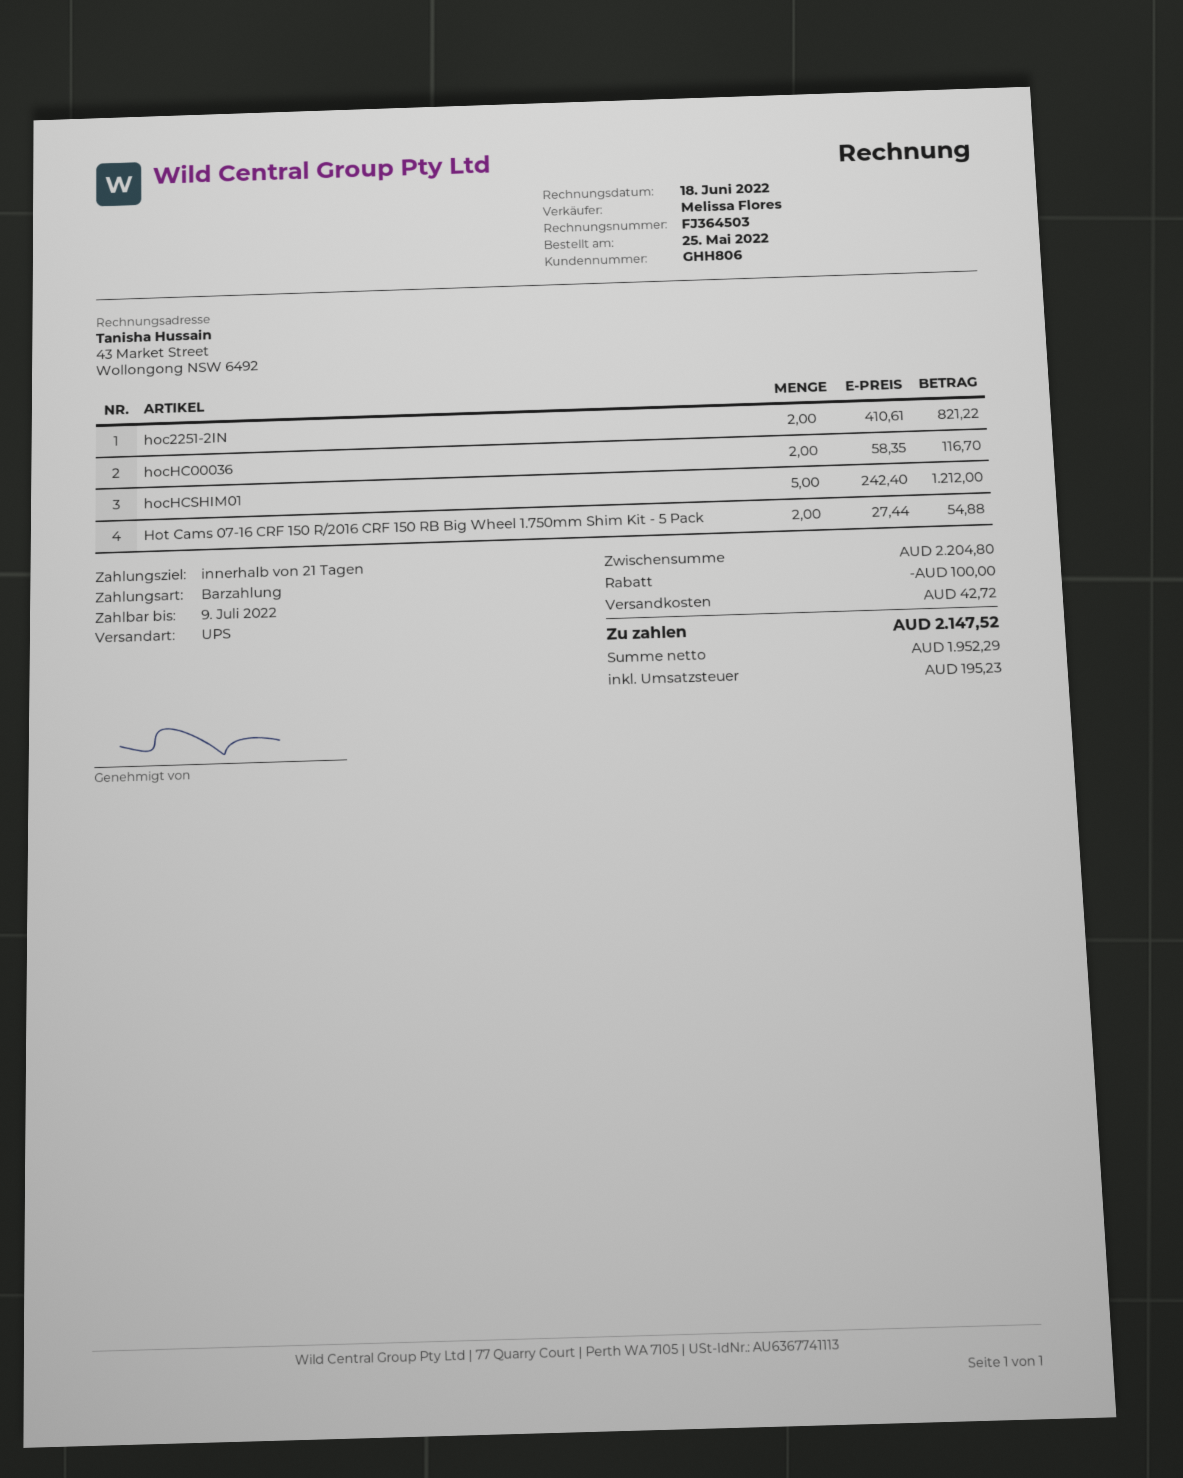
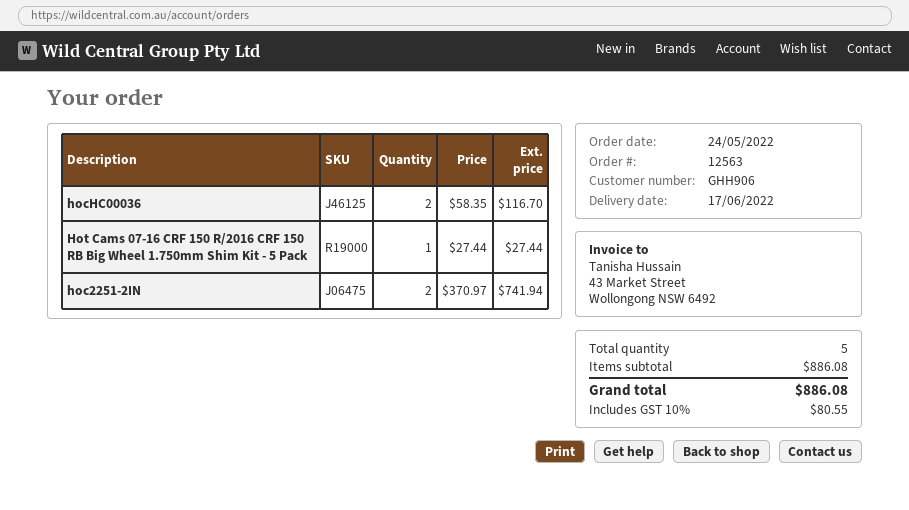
order date: 2022-05-25 -> 2022-05-24
customer number: GHH806 -> GHH906
hoc2251-2IN: 2 x 410.61 = 821.22 -> 2 x 370.97 = 741.94
hocHCSHIM01: 5 x 242.40 = 1212.00 -> none
Hot Cams 07-16 CRF 150 R/2016 CRF 150 RB Big Wheel 1.750mm Shim Kit - 5 Pack: 2 x 27.44 = 54.88 -> 1 x 27.44 = 27.44
subtotal: 2204.80 -> 886.08
discount: 100.00 -> none
shipping: 42.72 -> none
tax: 195.23 -> 80.55
total: 2147.52 -> 886.08

